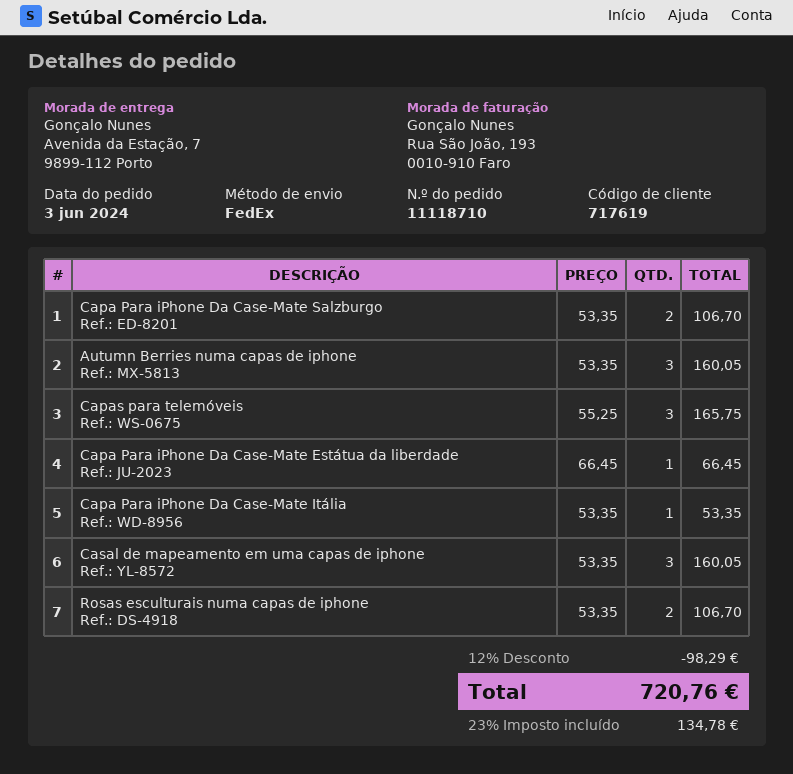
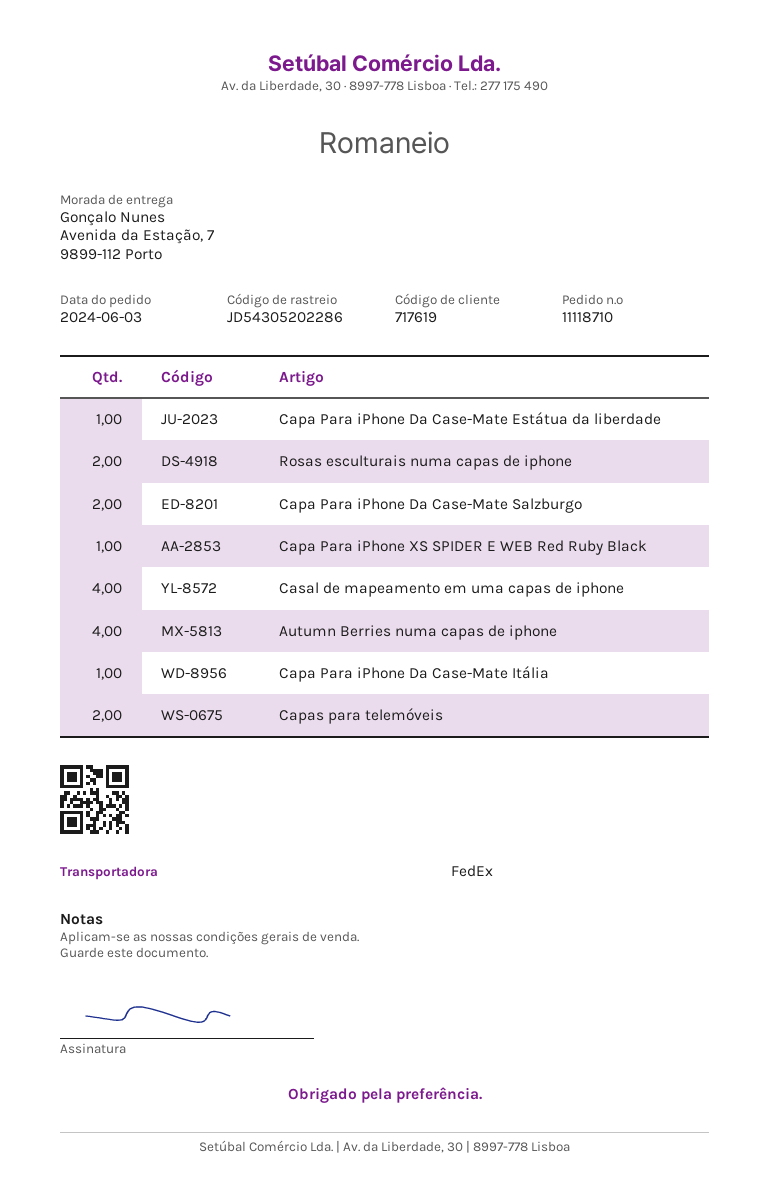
Autumn Berries numa capas de iphone: 3 -> 4
Capas para telemóveis: 3 -> 2
Casal de mapeamento em uma capas de iphone: 3 -> 4
Capa Para iPhone XS SPIDER E WEB Red Ruby Black: none -> 1

